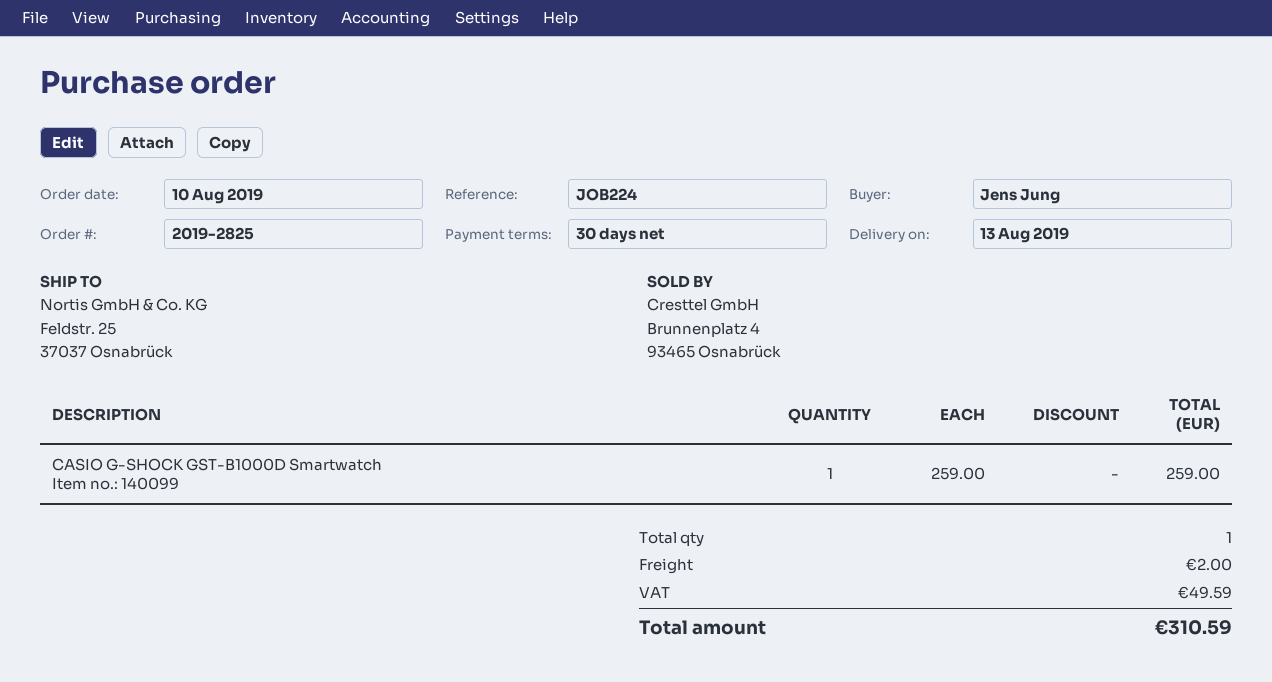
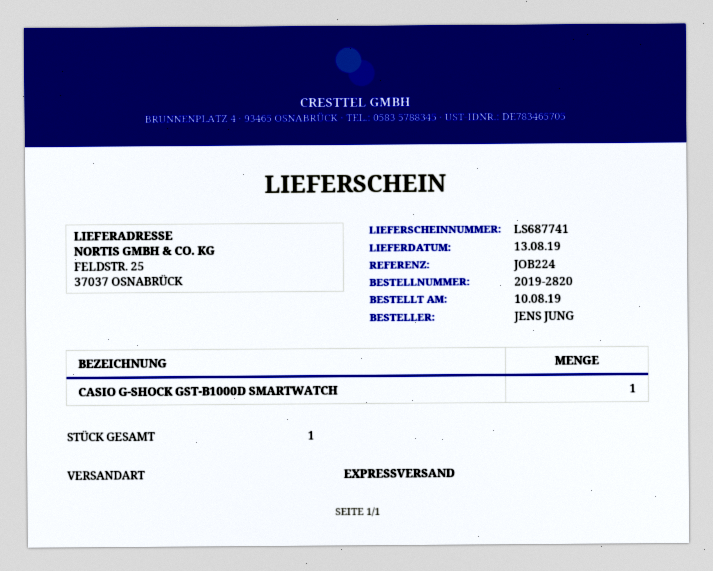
order number: 2019-2825 -> 2019-2820

